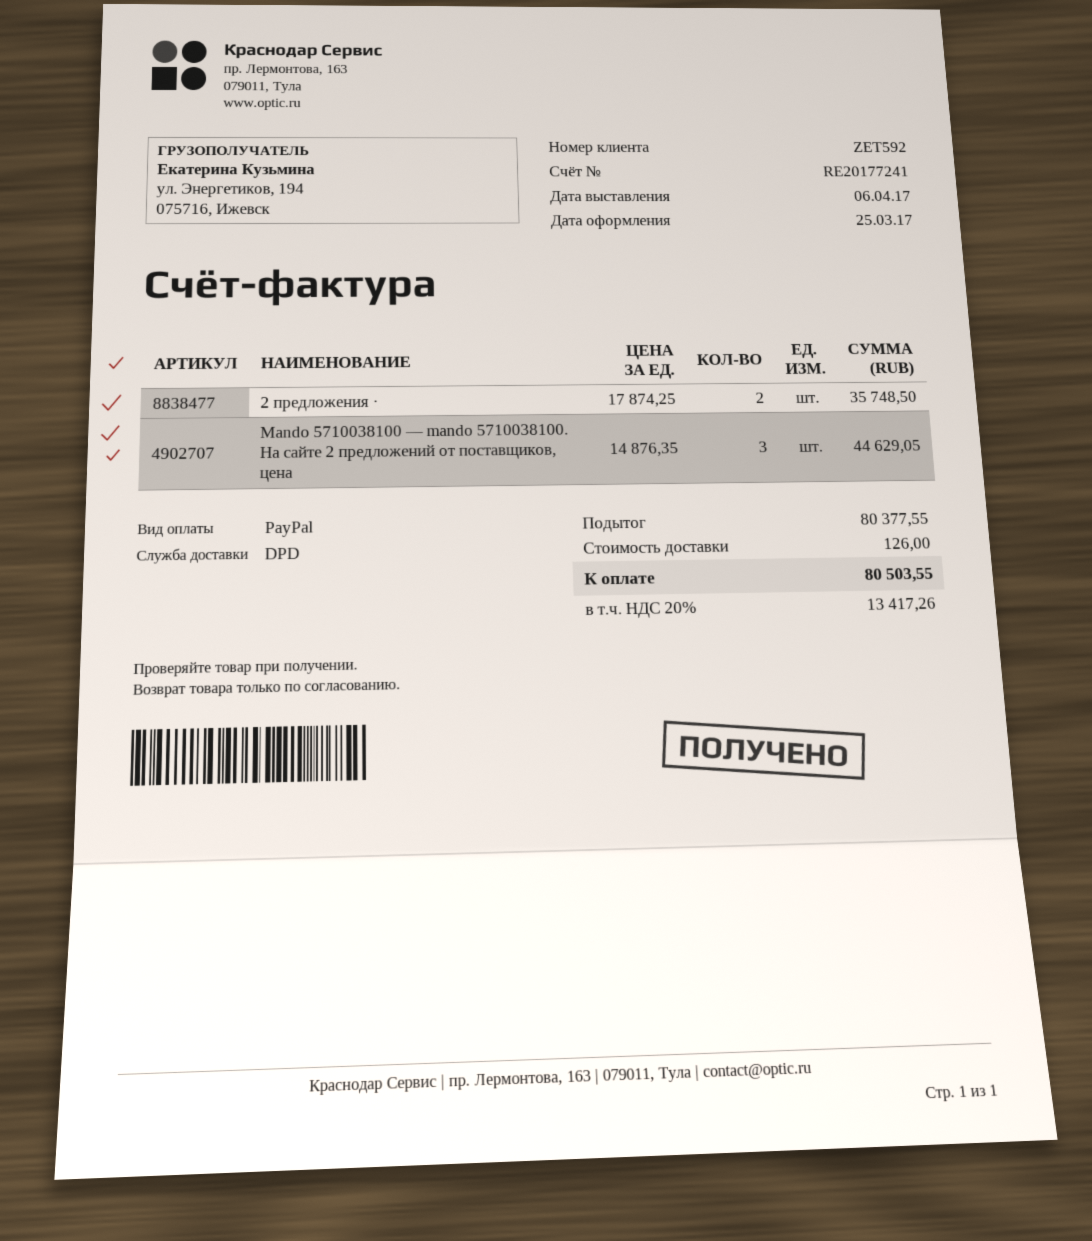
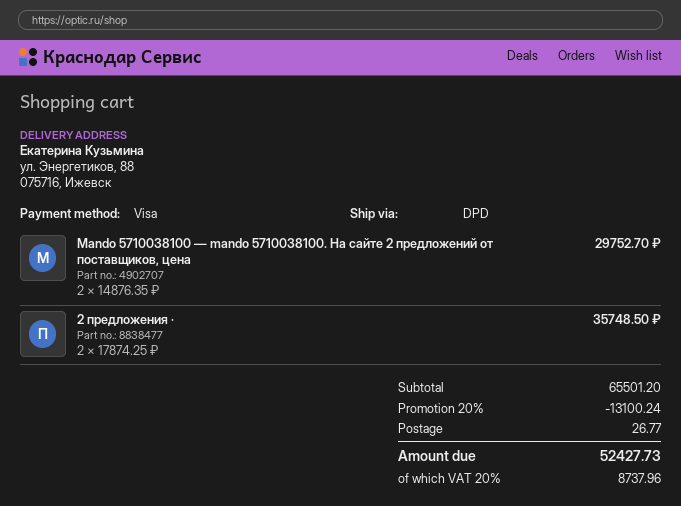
payment method: PayPal -> Visa
ship to: ул. Энергетиков, 194, 075716, Ижевск -> ул. Энергетиков, 88, 075716, Ижевск
Mando 5710038100 — mando 5710038100. На сайте 2 предложений от поставщиков, цена: 3 x 14876.35 = 44629.05 -> 2 x 14876.35 = 29752.70
subtotal: 80377.55 -> 65501.20
discount: none -> 20% = 13100.24
shipping: 126.00 -> 26.77
tax: 20% = 13417.26 -> 20% = 8737.96
total: 80503.55 -> 52427.73

